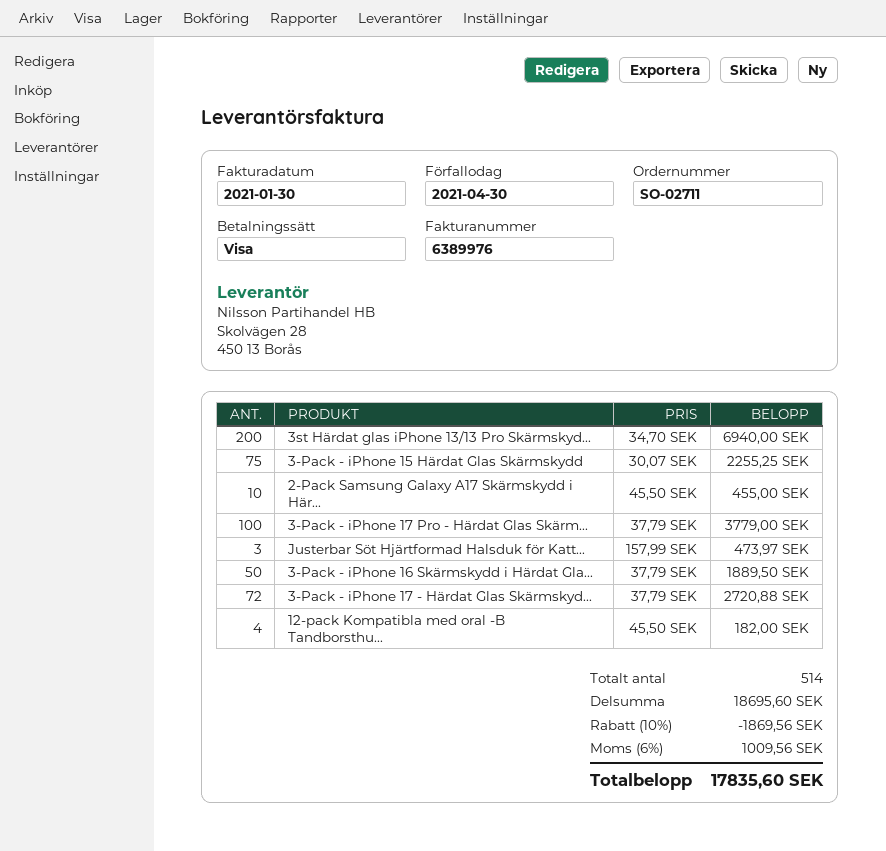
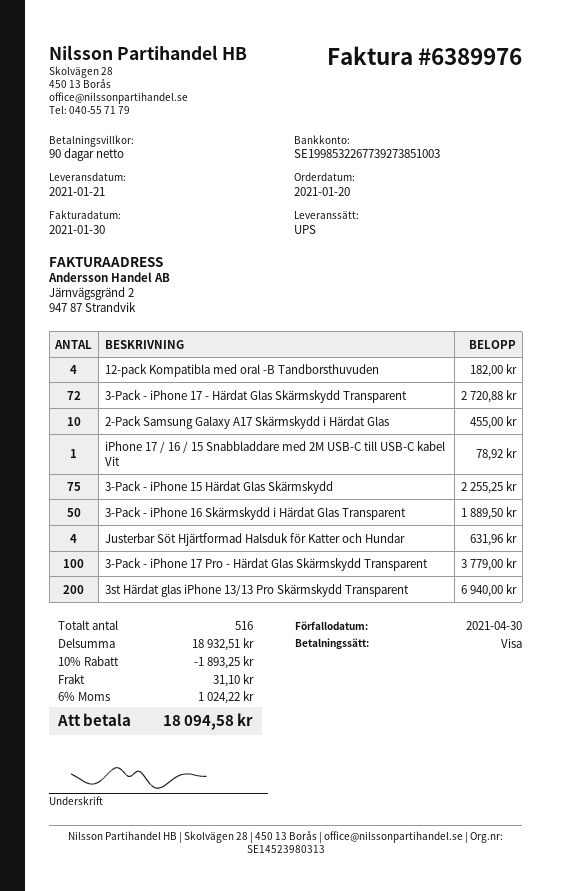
Justerbar Söt Hjärtformad Halsduk för Katt...: 3 for 473.97 -> 4 for 631.96
iPhone 17 / 16 / 15 Snabbladdare med 2M USB-C till USB-C kabel Vit: none -> 1 for 78.92
total quantity: 514 -> 516
subtotal: 18695.60 -> 18932.51
discount: 10% = 1869.56 -> 10% = 1893.25
shipping: none -> 31.10
tax: 6% = 1009.56 -> 6% = 1024.22
total: 17835.60 -> 18094.58

